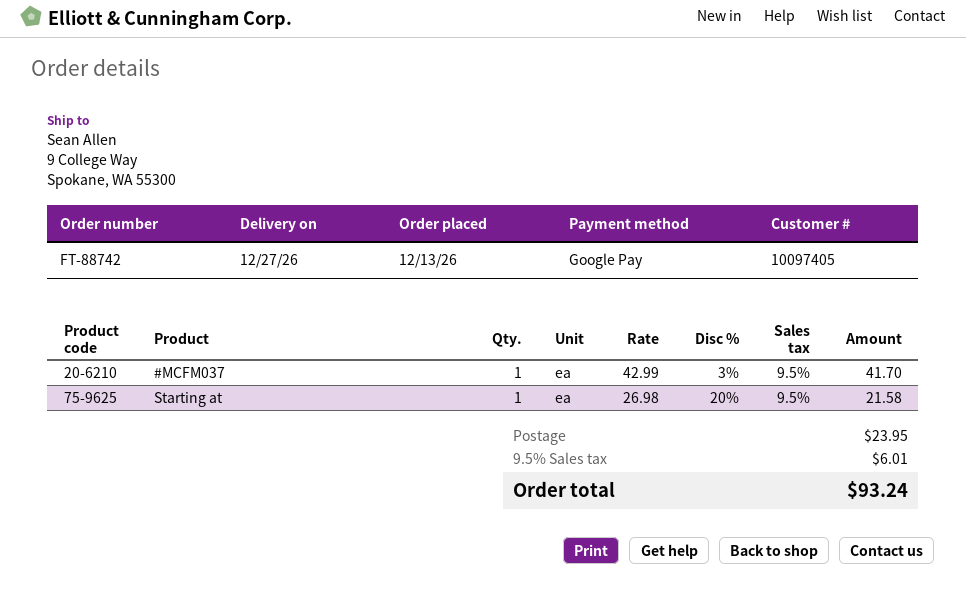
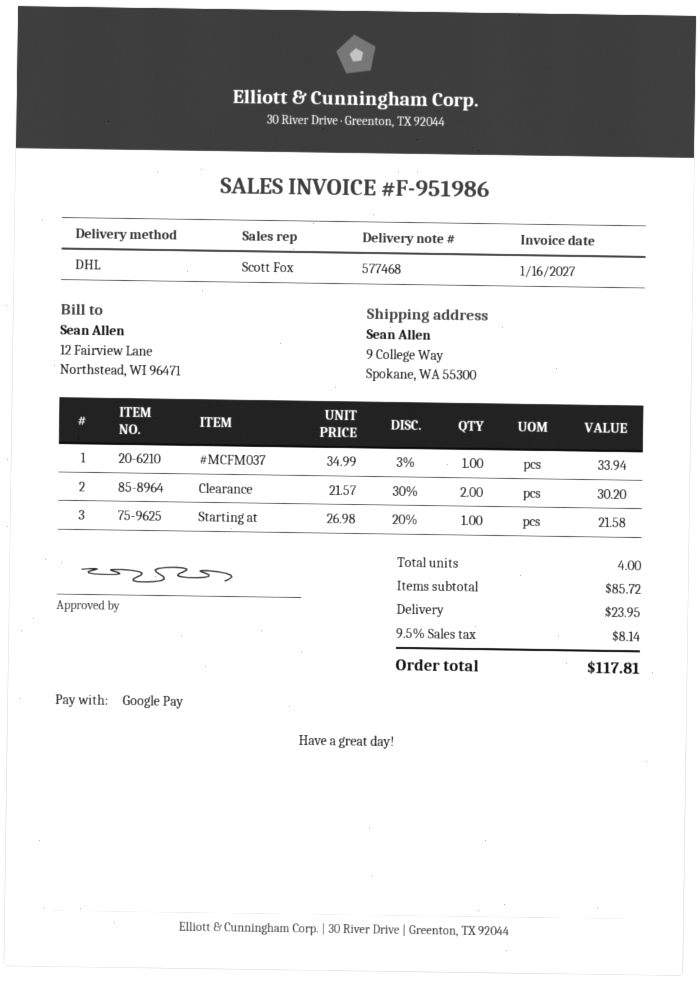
#MCFM037: 1 x 42.99 - 3% = 41.70 -> 1 x 34.99 - 3% = 33.94
Clearance: none -> 2 x 21.57 - 30% = 30.20
tax: 9.5% = 6.01 -> 9.5% = 8.14
total: 93.24 -> 117.81

